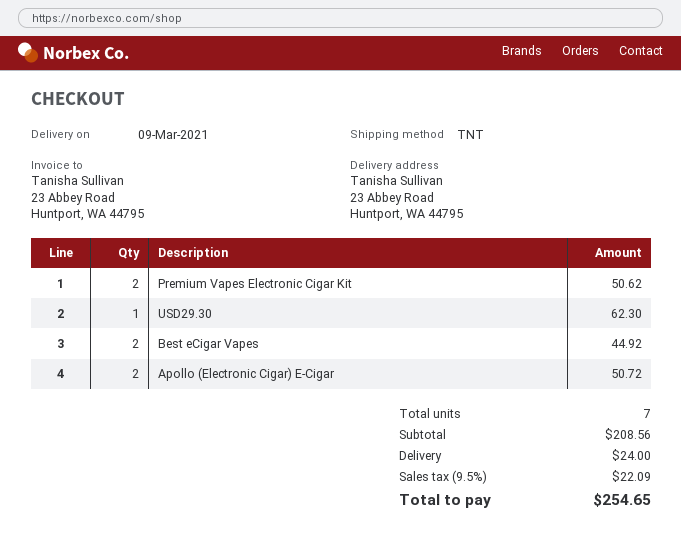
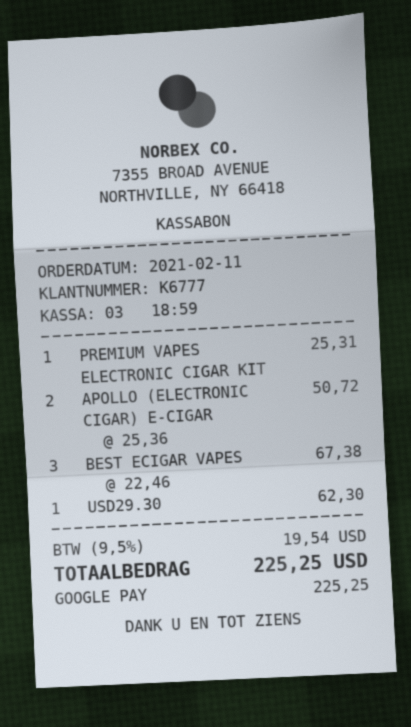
Premium Vapes Electronic Cigar Kit: 2 for 50.62 -> 1 for 25.31
Best eCigar Vapes: 2 for 44.92 -> 3 for 67.38
shipping: 24.00 -> none
tax: 9.5% = 22.09 -> 9.5% = 19.54
total: 254.65 -> 225.25

